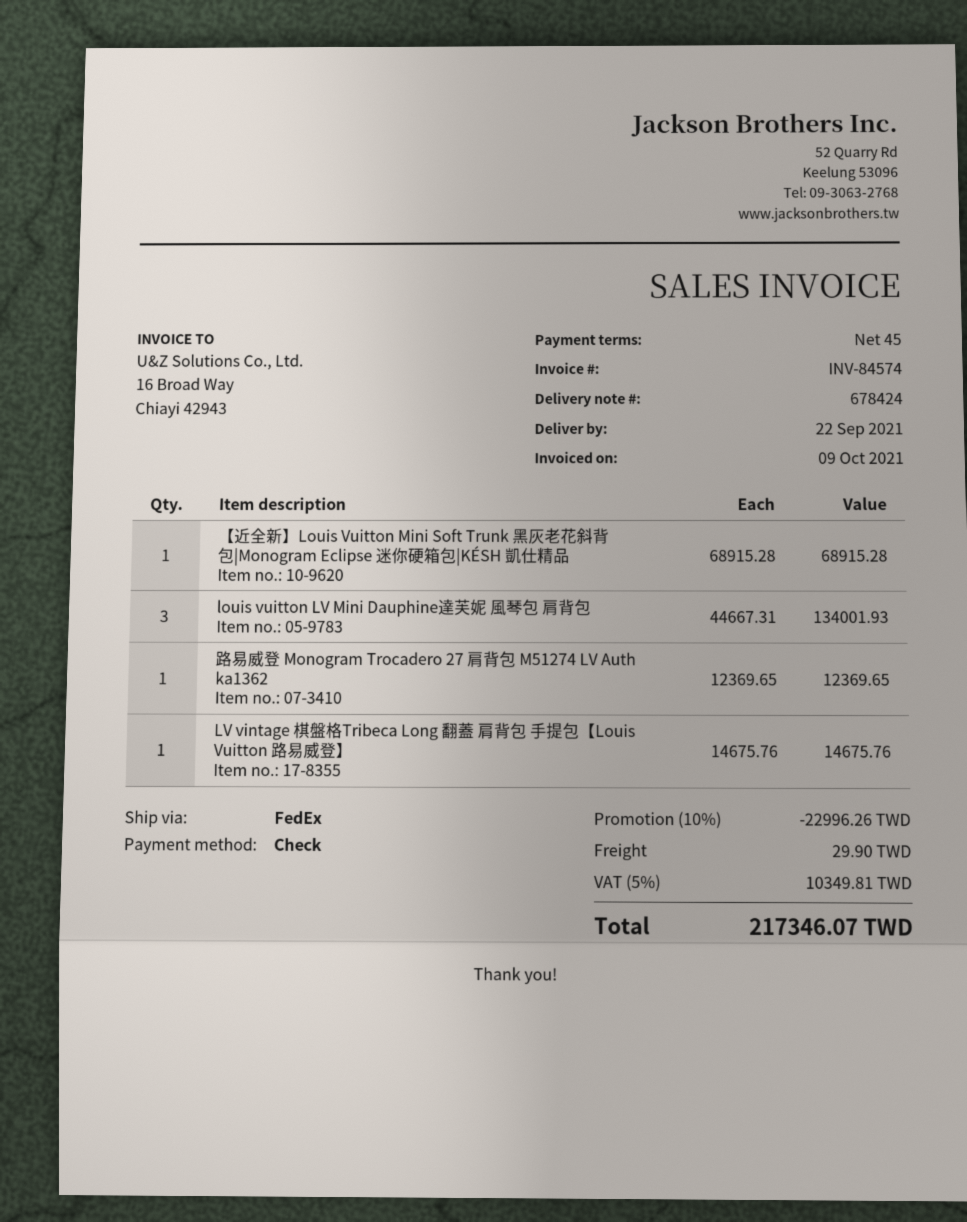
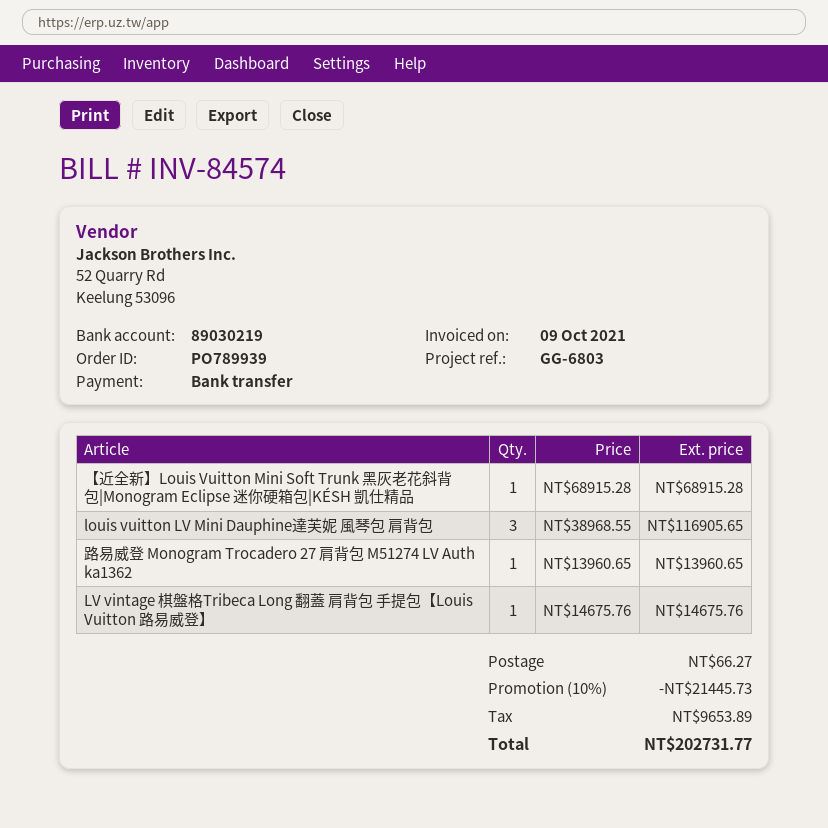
payment method: cheque -> bank transfer
louis vuitton LV Mini Dauphine達芙妮 風琴包 肩背包: 3 x 44667.31 = 134001.93 -> 3 x 38968.55 = 116905.65
路易威登 Monogram Trocadero 27 肩背包 M51274 LV Auth ka1362: 1 x 12369.65 = 12369.65 -> 1 x 13960.65 = 13960.65
discount: 10% = 22996.26 -> 10% = 21445.73
shipping: 29.90 -> 66.27
tax: 10349.81 -> 9653.89
total: 217346.07 -> 202731.77

